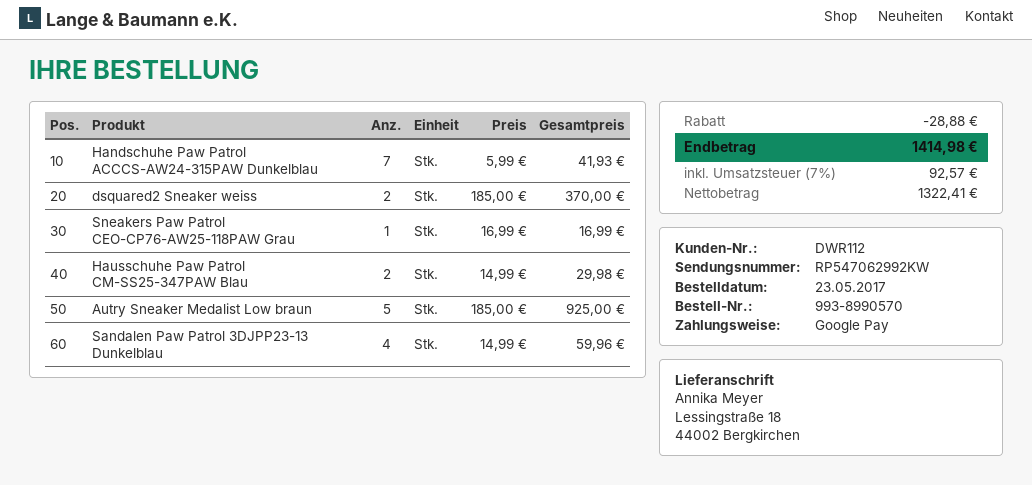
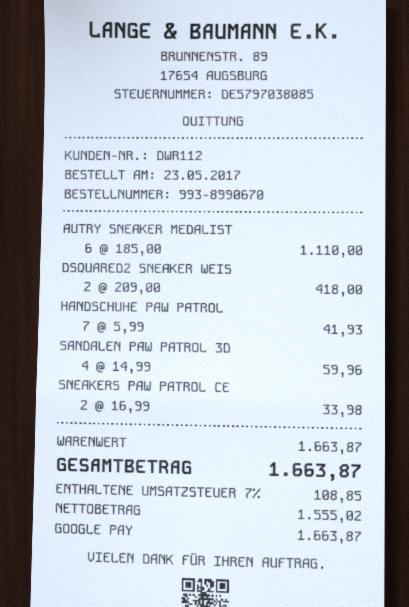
order number: 993-8990570 -> 993-8990670
dsquared2 Sneaker weiss: 2 x 185.00 = 370.00 -> 2 x 209.00 = 418.00
Sneakers Paw Patrol CEO-CP76-AW25-118PAW Grau: 1 x 16.99 = 16.99 -> 2 x 16.99 = 33.98
Hausschuhe Paw Patrol CM-SS25-347PAW Blau: 2 x 14.99 = 29.98 -> none
Autry Sneaker Medalist Low braun: 5 x 185.00 = 925.00 -> 6 x 185.00 = 1110.00
discount: 28.88 -> none
net: 1322.41 -> 1555.02
tax: 7% = 92.57 -> 7% = 108.85
total: 1414.98 -> 1663.87

